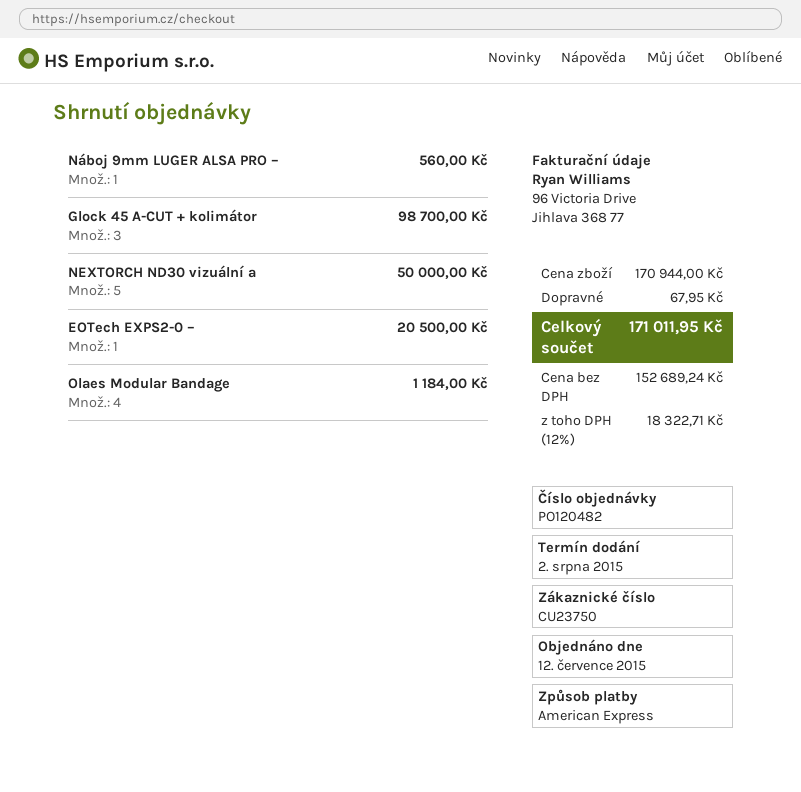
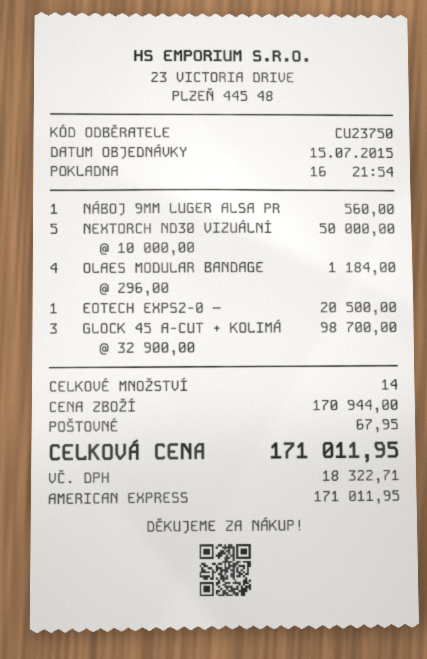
order date: 2015-07-12 -> 2015-07-15

